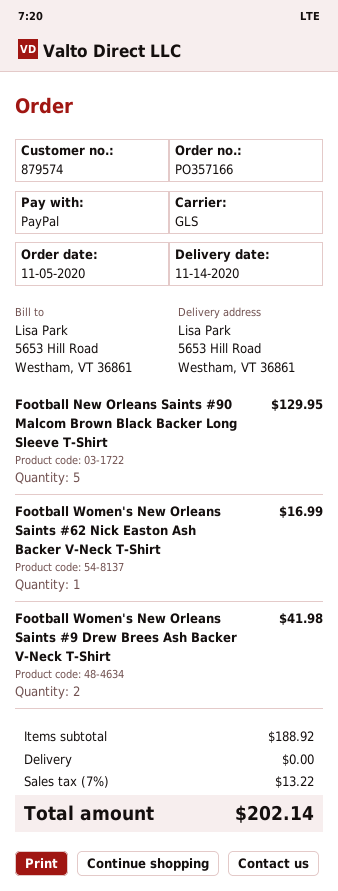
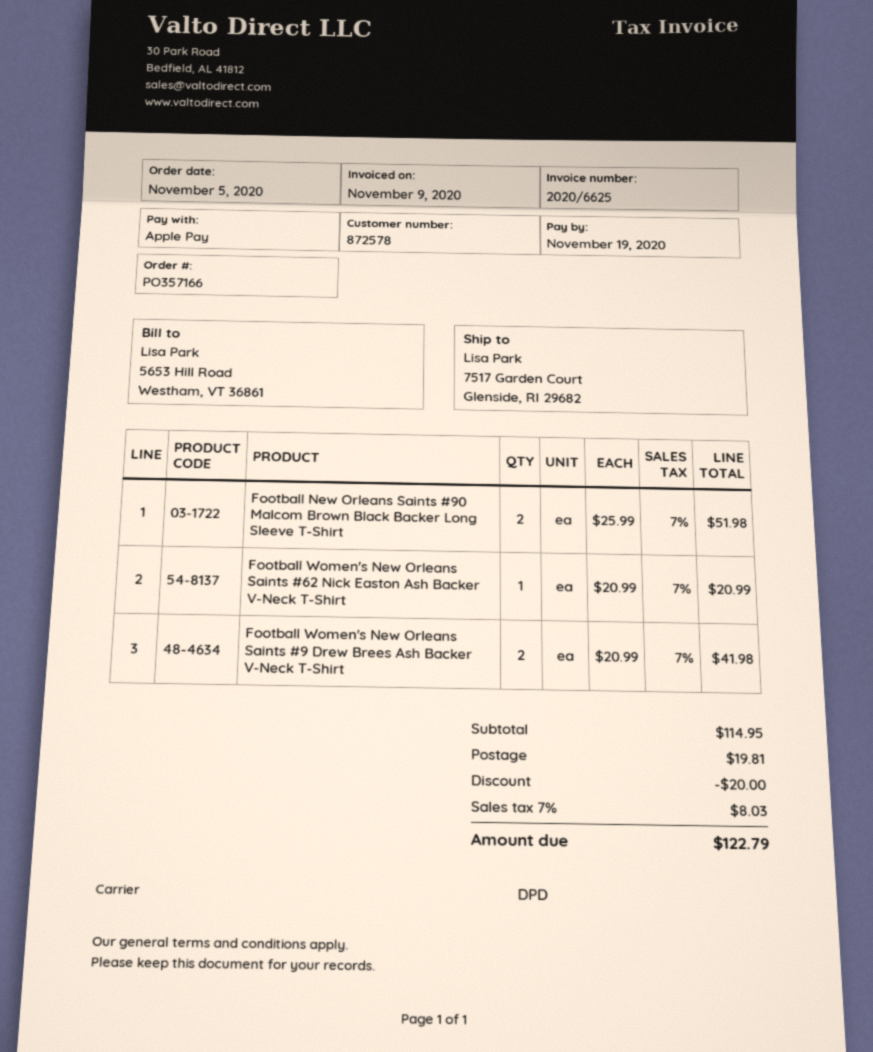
customer number: 879574 -> 872578
payment method: PayPal -> Apple Pay
shipping method: GLS -> DPD
ship to: 5653 Hill Road, Westham, VT 36861 -> 7517 Garden Court, Glenside, RI 29682
Football New Orleans Saints #90 Malcom Brown Black Backer Long Sleeve T-Shirt: 5 for 129.95 -> 2 for 51.98
Football Women's New Orleans Saints #62 Nick Easton Ash Backer V-Neck T-Shirt: 1 for 16.99 -> 1 for 20.99
subtotal: 188.92 -> 114.95
discount: none -> 20.00
shipping: 0.00 -> 19.81
tax: 7% = 13.22 -> 7% = 8.03
total: 202.14 -> 122.79

